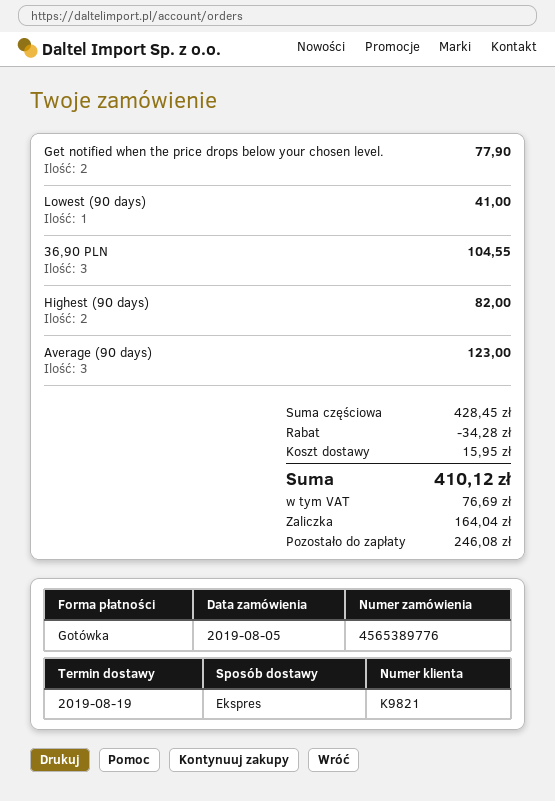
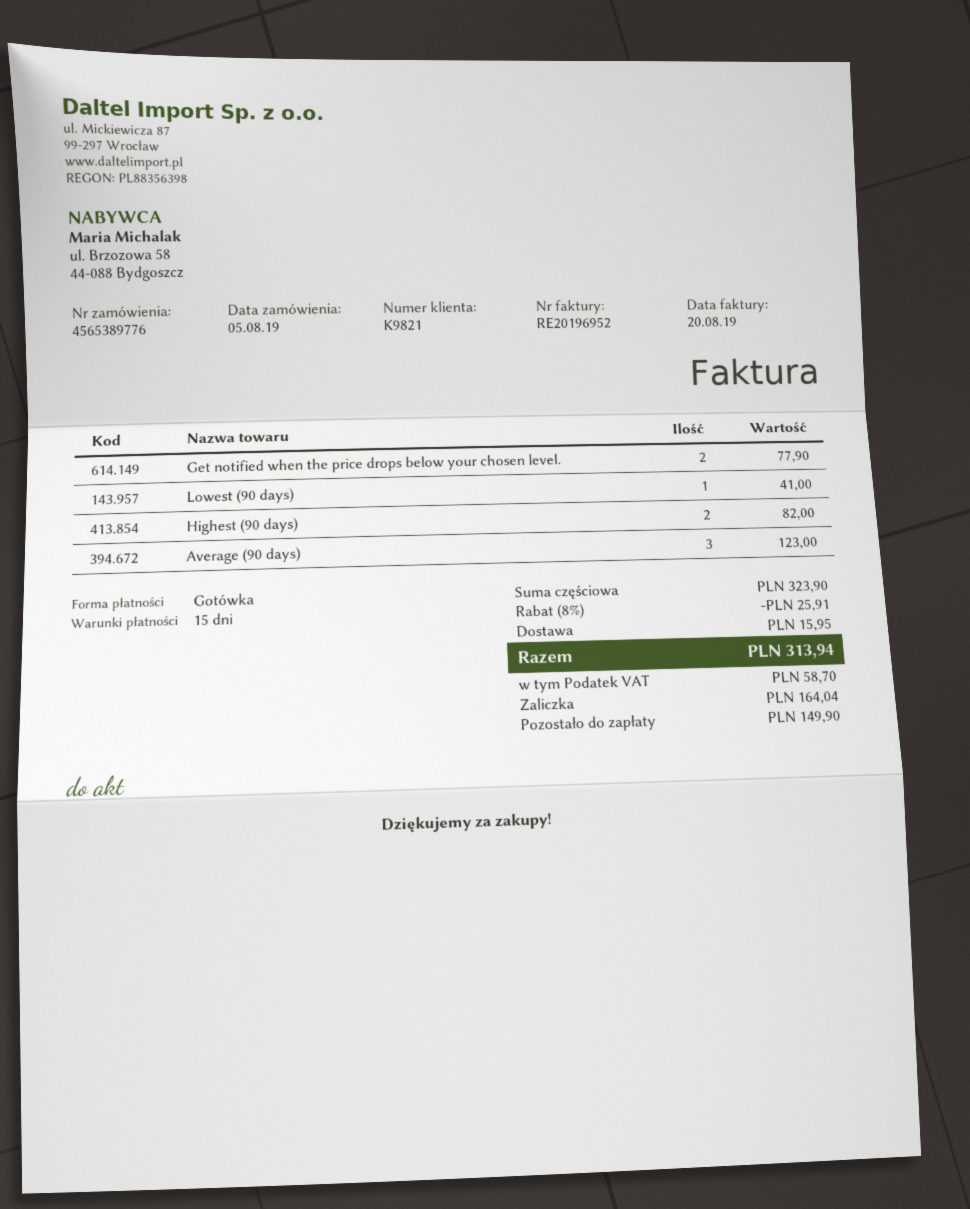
36,90 PLN: 3 for 104.55 -> none
subtotal: 428.45 -> 323.90
discount: 34.28 -> 25.91
tax: 76.69 -> 58.70
total: 410.12 -> 313.94
balance: 246.08 -> 149.90

